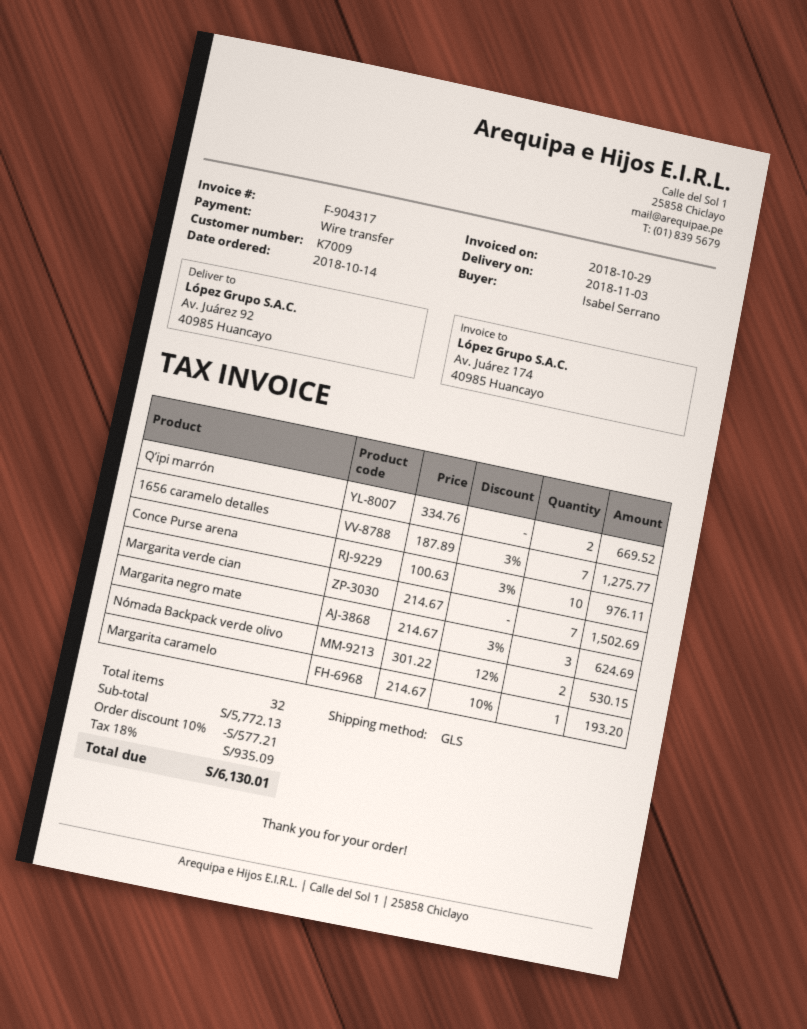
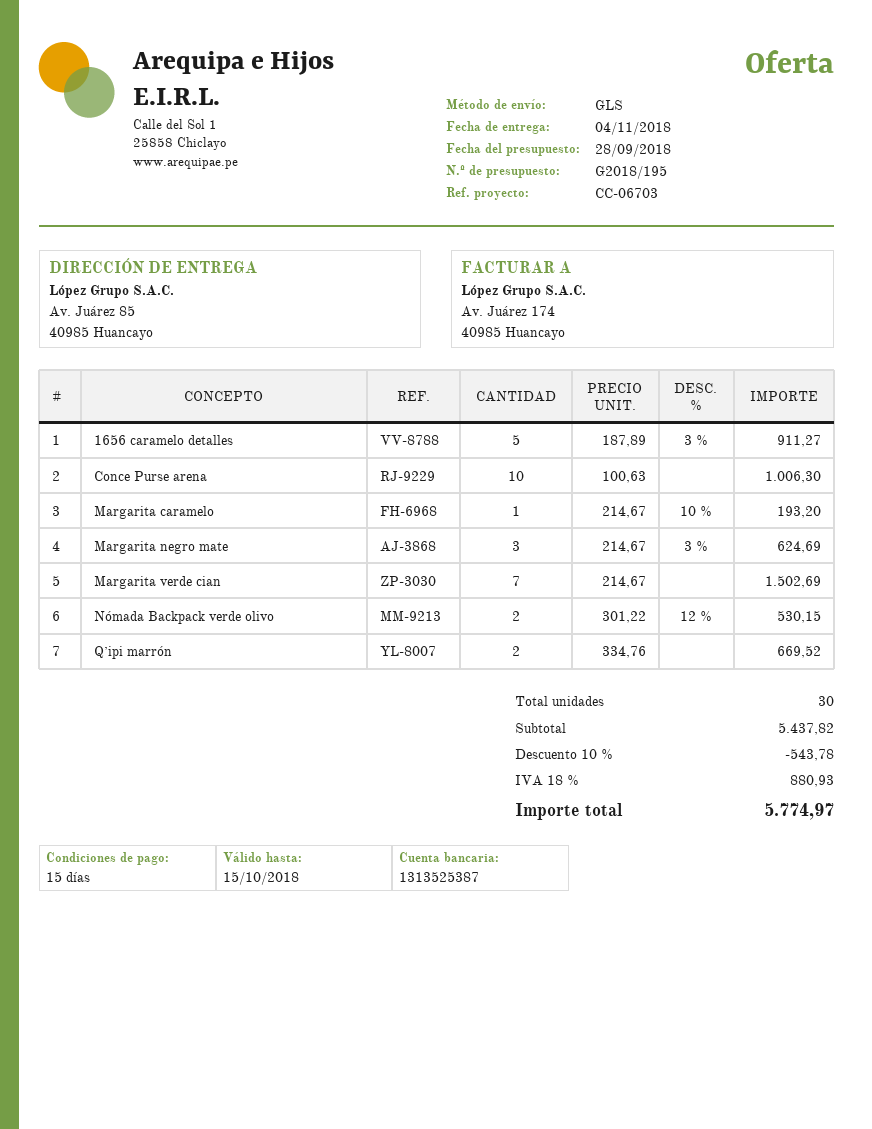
delivery date: 2018-11-03 -> 2018-11-04
ship to: Av. Juárez 92, 40985 Huancayo -> Av. Juárez 85, 40985 Huancayo
1656 caramelo detalles: 7 x 187.89 - 3% = 1275.77 -> 5 x 187.89 - 3% = 911.27
Conce Purse arena: 10 x 100.63 - 3% = 976.11 -> 10 x 100.63 = 1006.30
total quantity: 32 -> 30
subtotal: 5772.13 -> 5437.82
discount: 10% = 577.21 -> 10% = 543.78
tax: 18% = 935.09 -> 18% = 880.93
total: 6130.01 -> 5774.97

